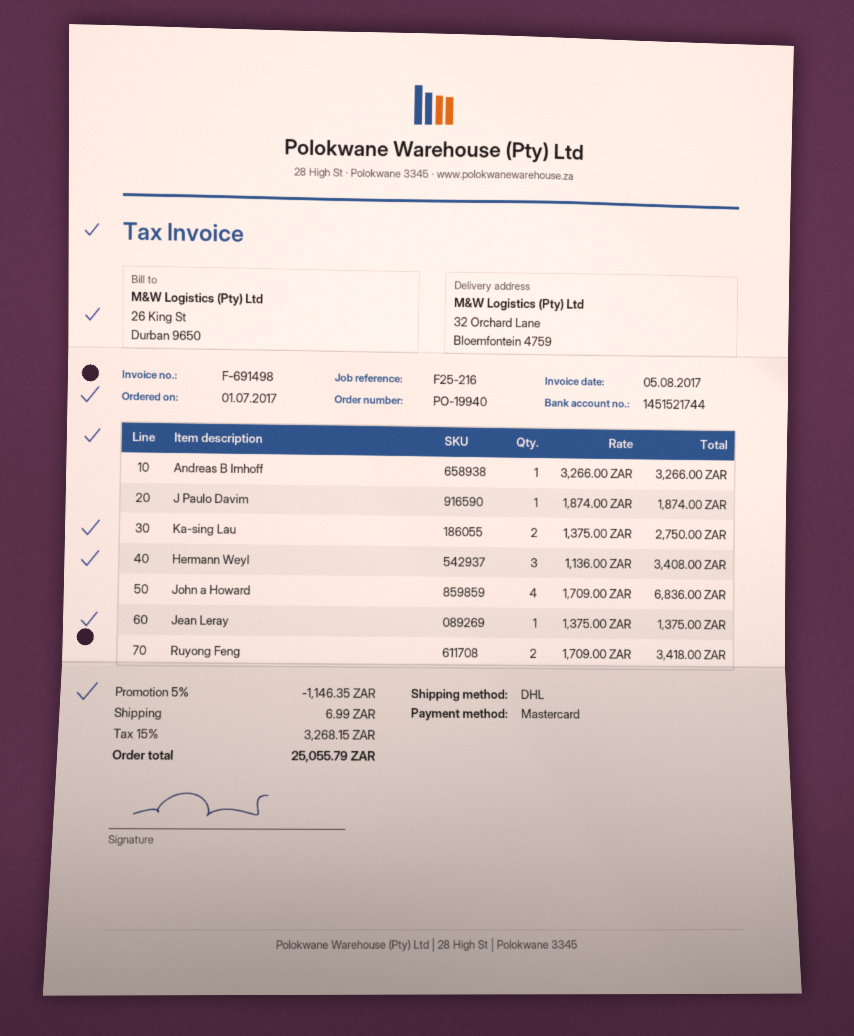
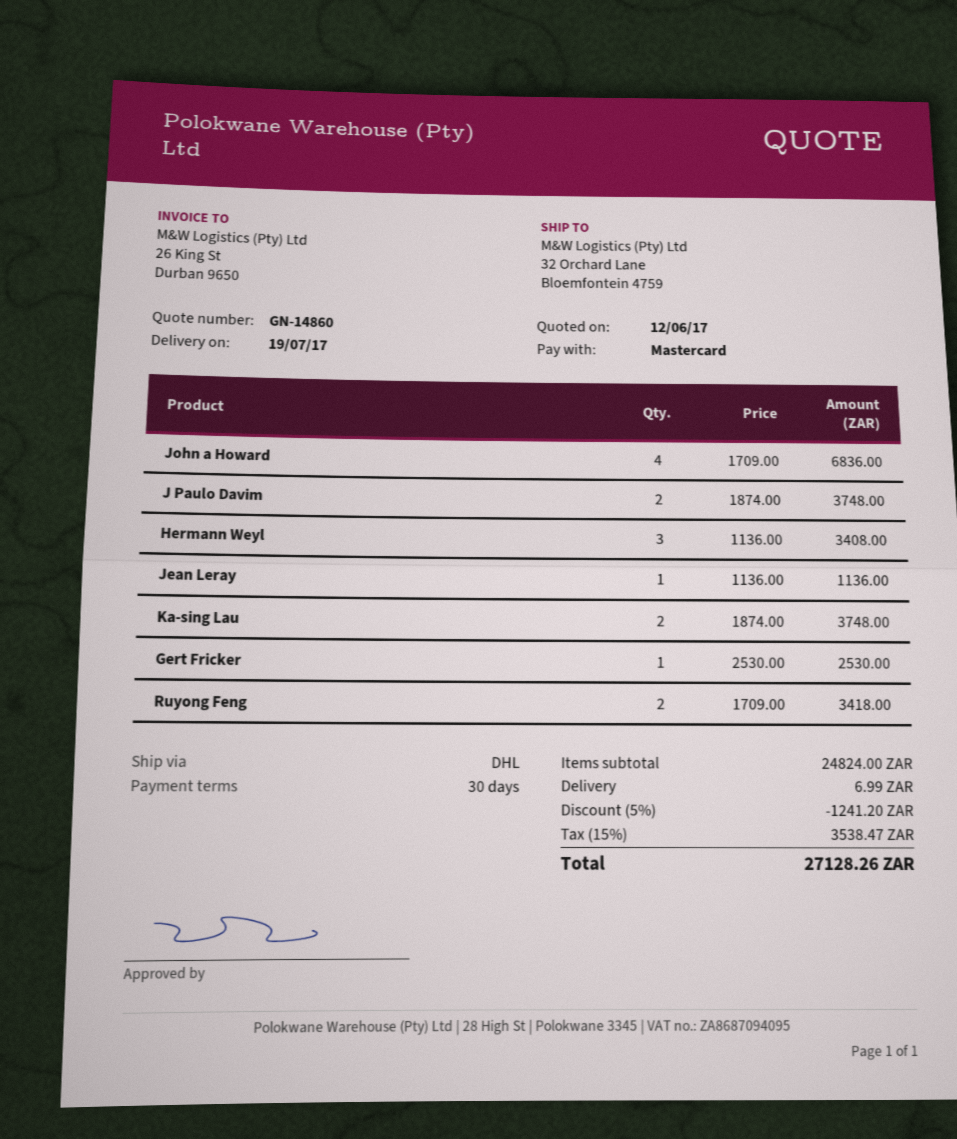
Andreas B Imhoff: 1 x 3266.00 = 3266.00 -> none
J Paulo Davim: 1 x 1874.00 = 1874.00 -> 2 x 1874.00 = 3748.00
Ka-sing Lau: 2 x 1375.00 = 2750.00 -> 2 x 1874.00 = 3748.00
Jean Leray: 1 x 1375.00 = 1375.00 -> 1 x 1136.00 = 1136.00
Gert Fricker: none -> 1 x 2530.00 = 2530.00
discount: 5% = 1146.35 -> 5% = 1241.20
tax: 15% = 3268.15 -> 15% = 3538.47
total: 25055.79 -> 27128.26

